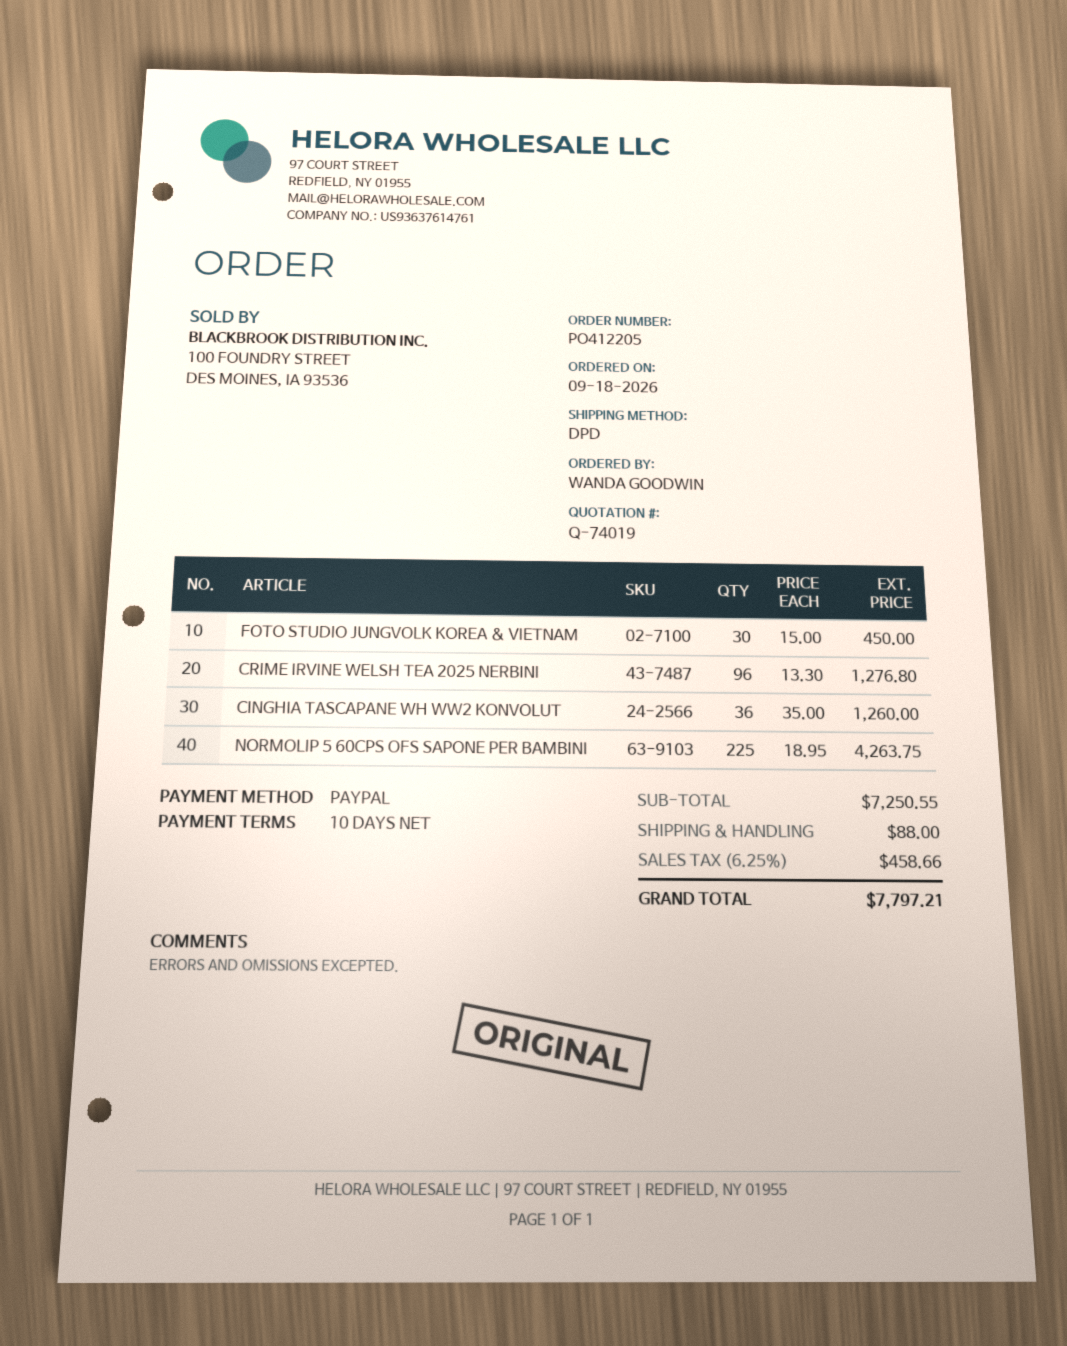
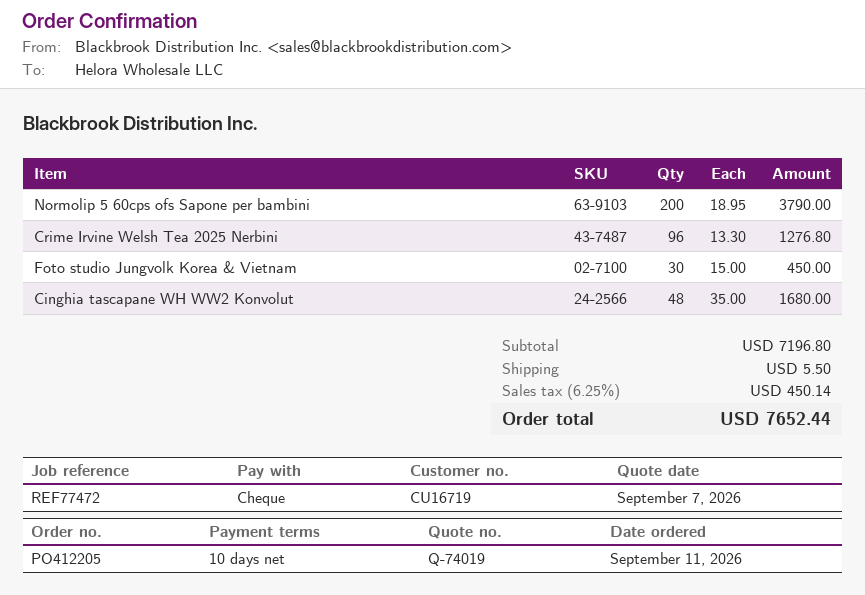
order date: 2026-09-18 -> 2026-09-11
payment method: PayPal -> cheque
CINGHIA TASCAPANE WH WW2 KONVOLUT: 36 x 35.00 = 1260.00 -> 48 x 35.00 = 1680.00
NORMOLIP 5 60CPS OFS SAPONE PER BAMBINI: 225 x 18.95 = 4263.75 -> 200 x 18.95 = 3790.00
subtotal: 7250.55 -> 7196.80
shipping: 88.00 -> 5.50
tax: 6.25% = 458.66 -> 6.25% = 450.14
total: 7797.21 -> 7652.44

